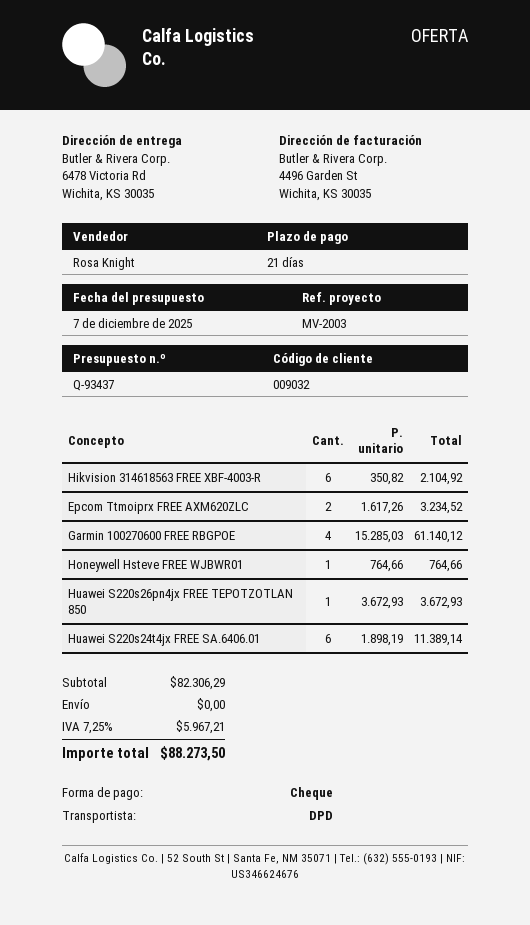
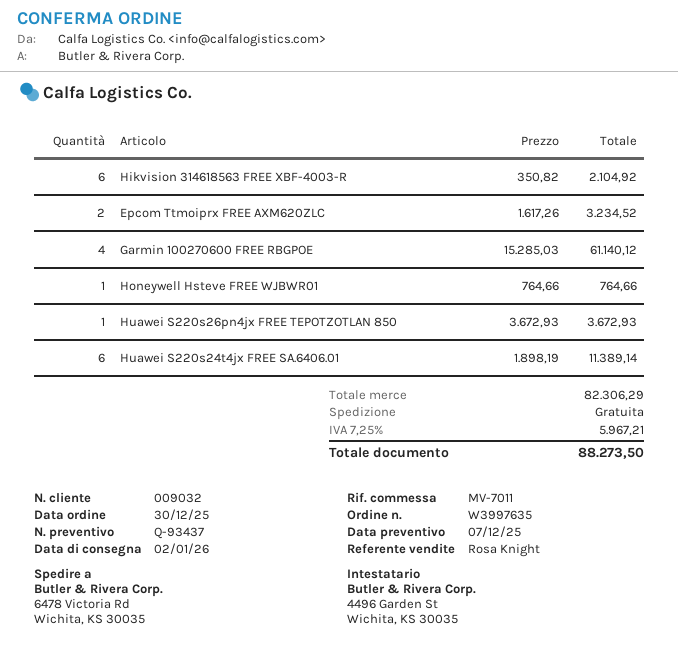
reference: MV-2003 -> MV-7011

